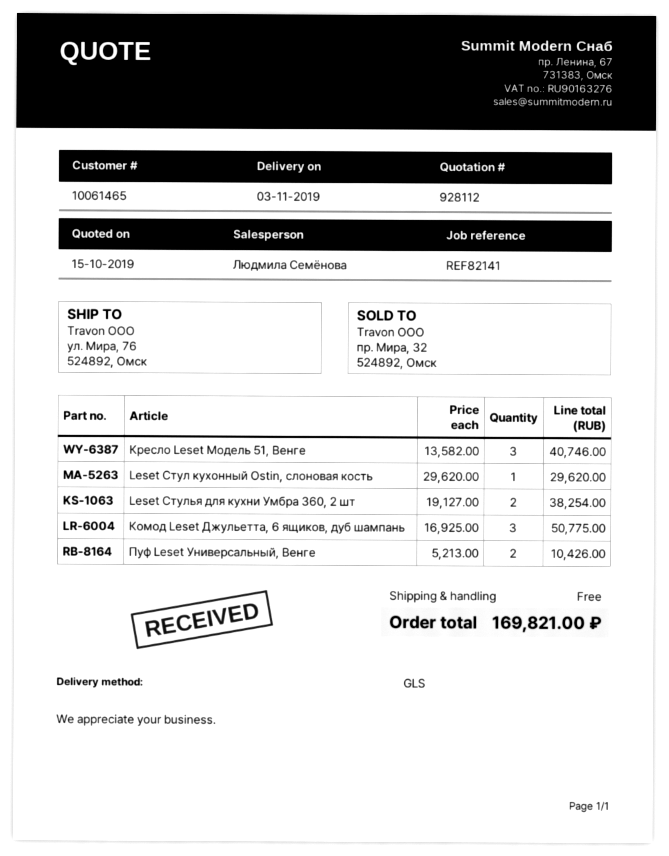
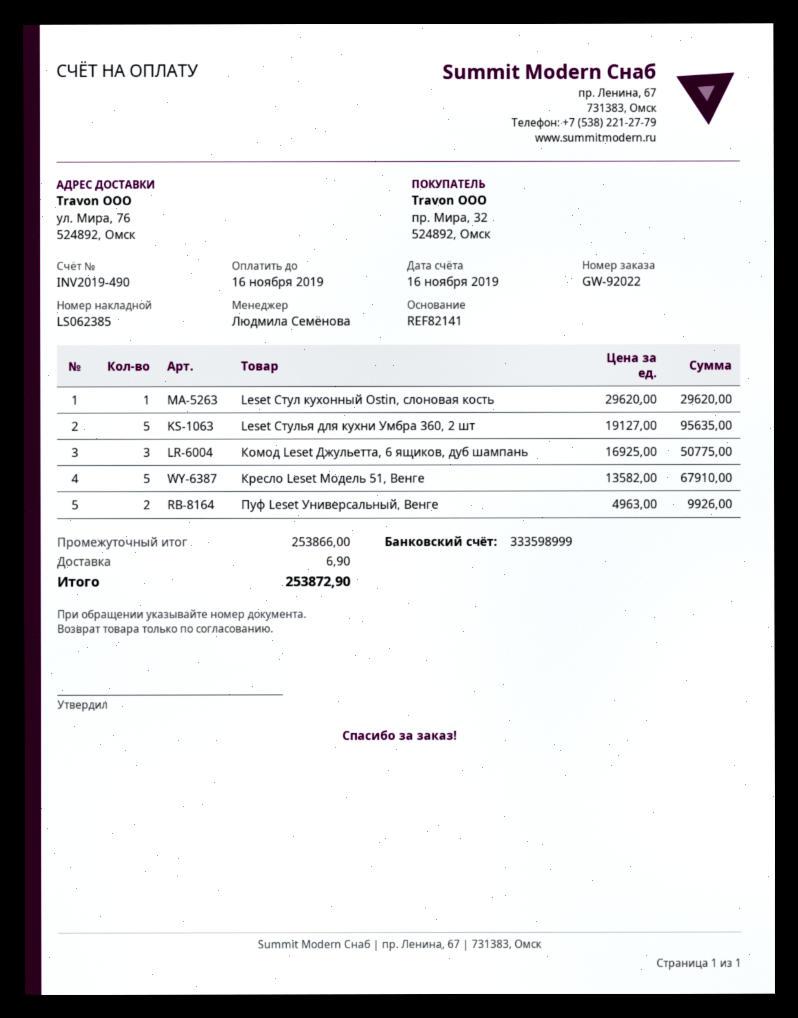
Кресло Leset Модель 51, Венге: 3 x 13582.00 = 40746.00 -> 5 x 13582.00 = 67910.00
Leset Стулья для кухни Умбра 360, 2 шт: 2 x 19127.00 = 38254.00 -> 5 x 19127.00 = 95635.00
Пуф Leset Универсальный, Венге: 2 x 5213.00 = 10426.00 -> 2 x 4963.00 = 9926.00
shipping: 0.00 -> 6.90
total: 169821.00 -> 253872.90

